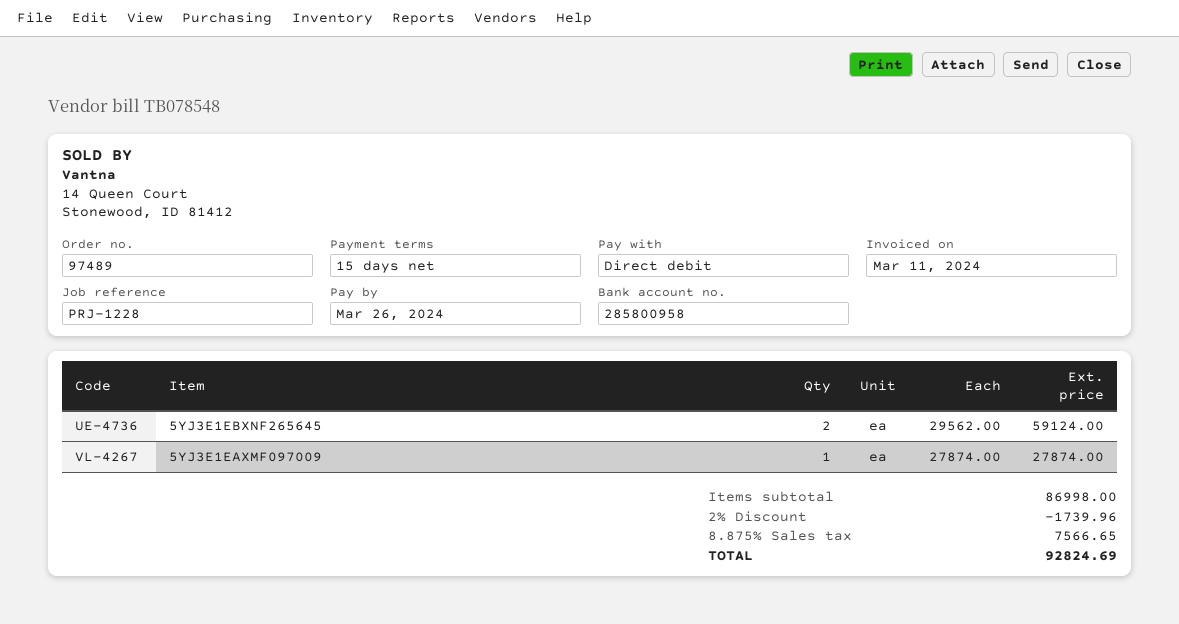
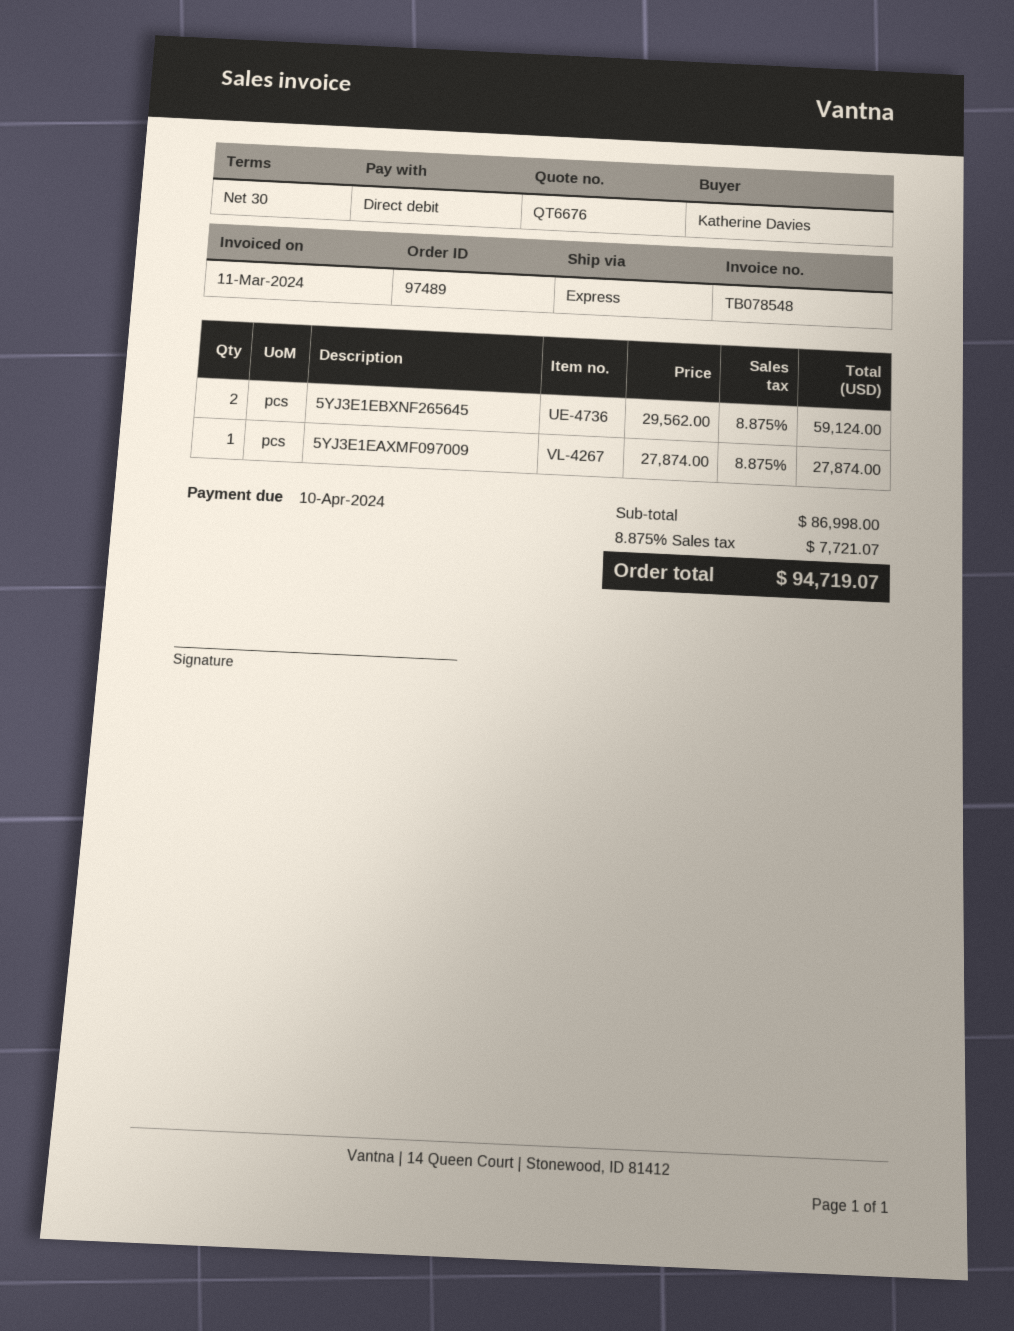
payment terms: 15 days -> 30 days
due date: 2024-03-26 -> 2024-04-10
discount: 2% = 1739.96 -> none
tax: 8.875% = 7566.65 -> 8.875% = 7721.07
total: 92824.69 -> 94719.07

